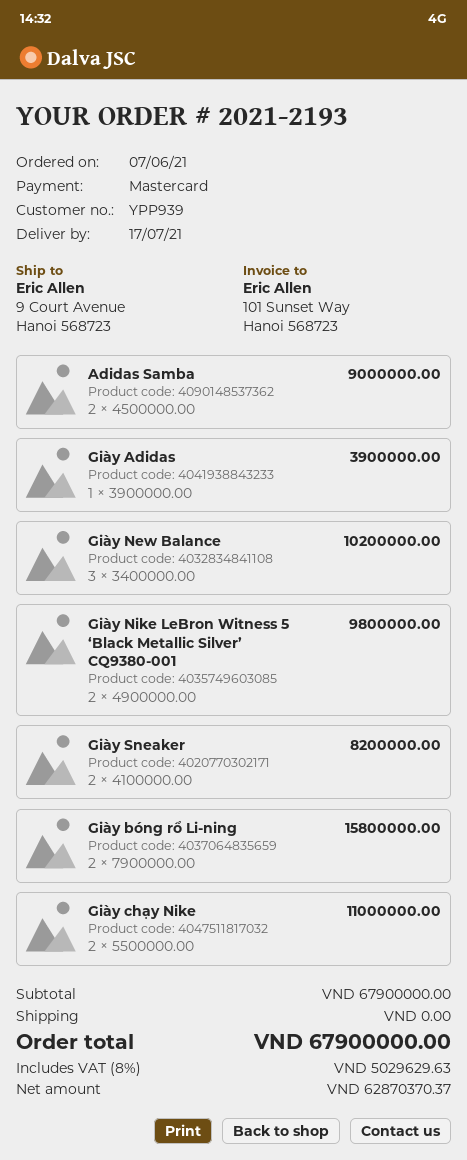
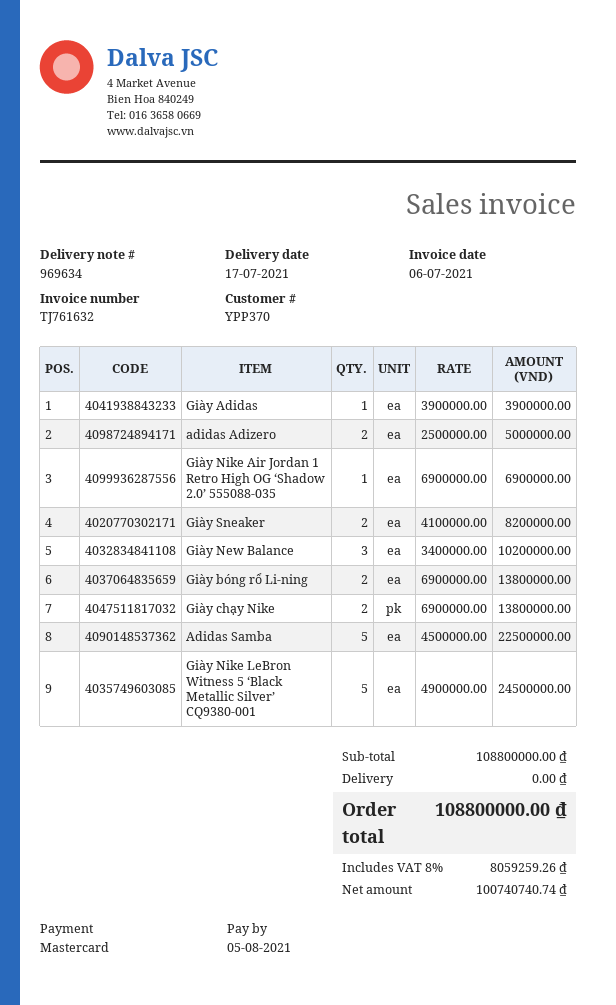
customer number: YPP939 -> YPP370
Adidas Samba: 2 x 4500000.00 = 9000000.00 -> 5 x 4500000.00 = 22500000.00
Giày Nike LeBron Witness 5 ‘Black Metallic Silver’ CQ9380-001: 2 x 4900000.00 = 9800000.00 -> 5 x 4900000.00 = 24500000.00
Giày bóng rổ Li-ning: 2 x 7900000.00 = 15800000.00 -> 2 x 6900000.00 = 13800000.00
Giày chạy Nike: 2 x 5500000.00 = 11000000.00 -> 2 x 6900000.00 = 13800000.00
adidas Adizero: none -> 2 x 2500000.00 = 5000000.00
Giày Nike Air Jordan 1 Retro High OG ‘Shadow 2.0’ 555088-035: none -> 1 x 6900000.00 = 6900000.00
subtotal: 67900000.00 -> 108800000.00
net: 62870370.37 -> 100740740.74
tax: 8% = 5029629.63 -> 8% = 8059259.26
total: 67900000.00 -> 108800000.00

